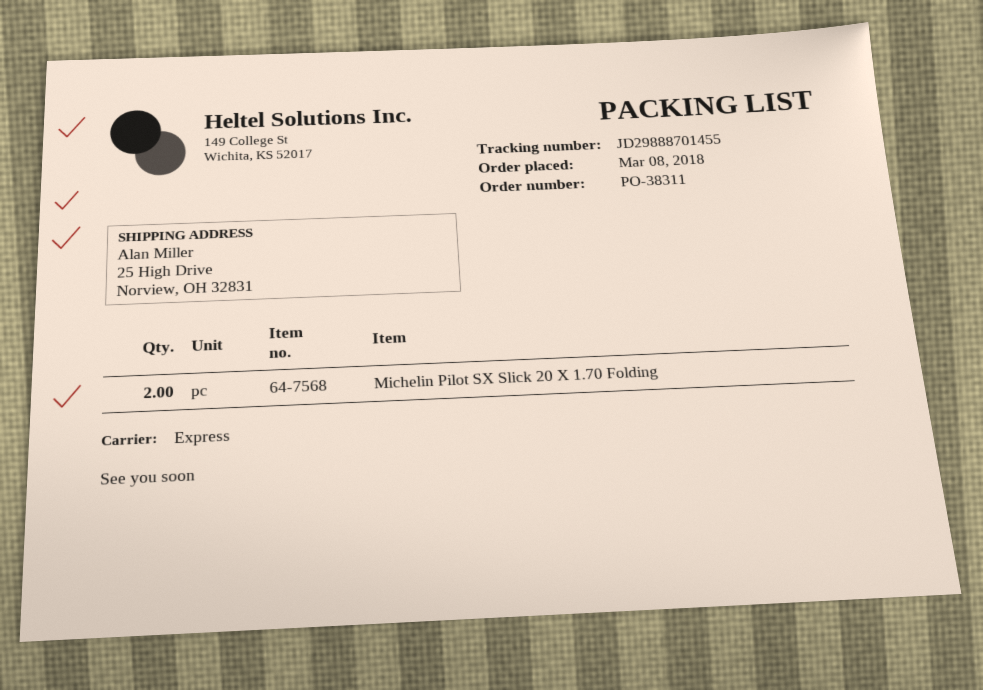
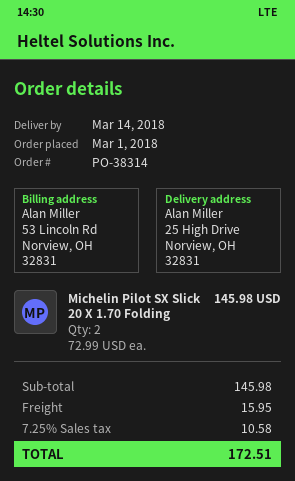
order number: PO-38311 -> PO-38314
order date: 2018-03-08 -> 2018-03-01

